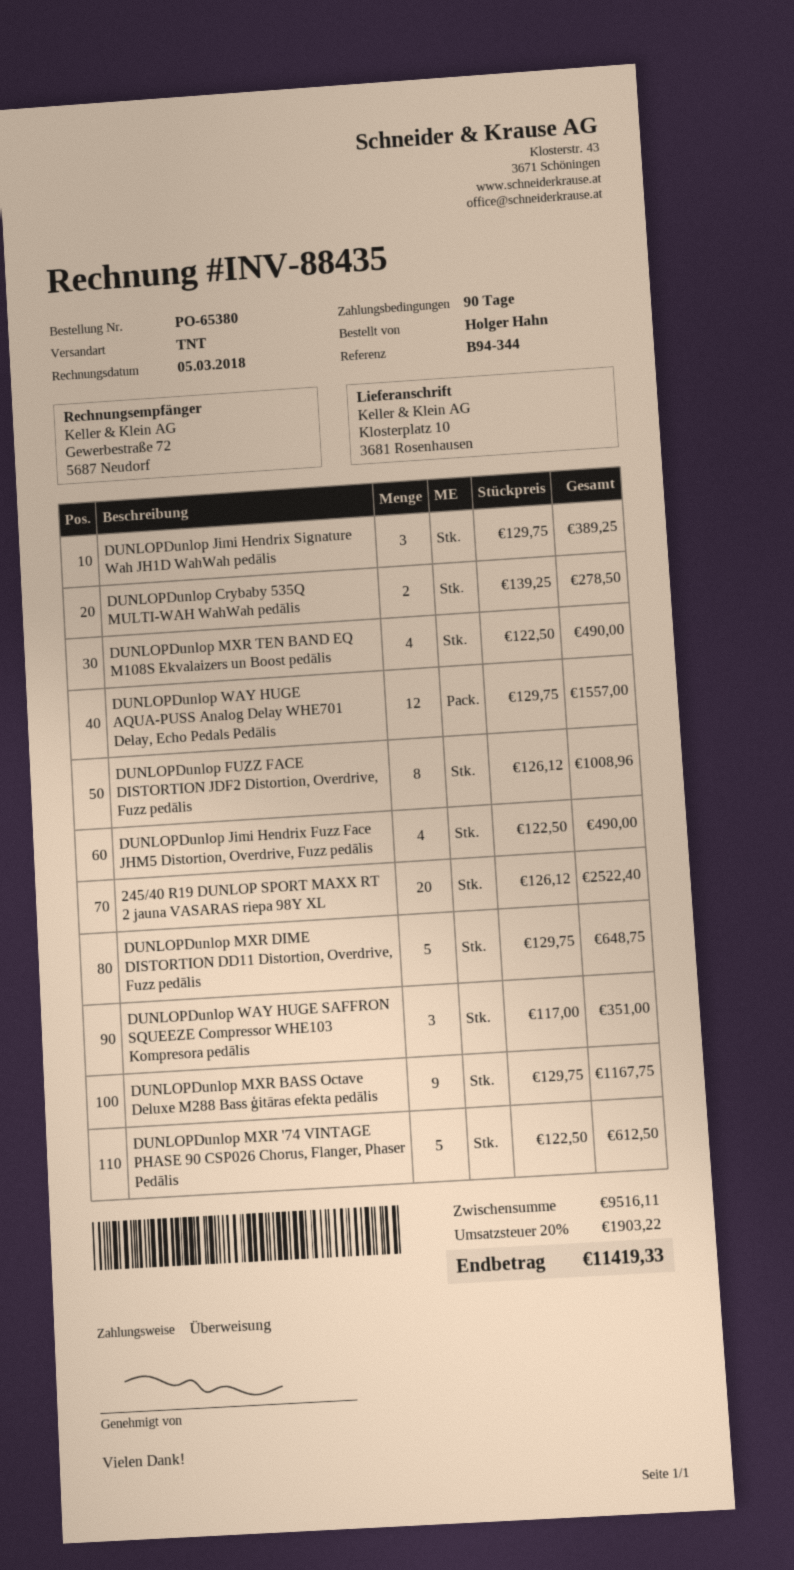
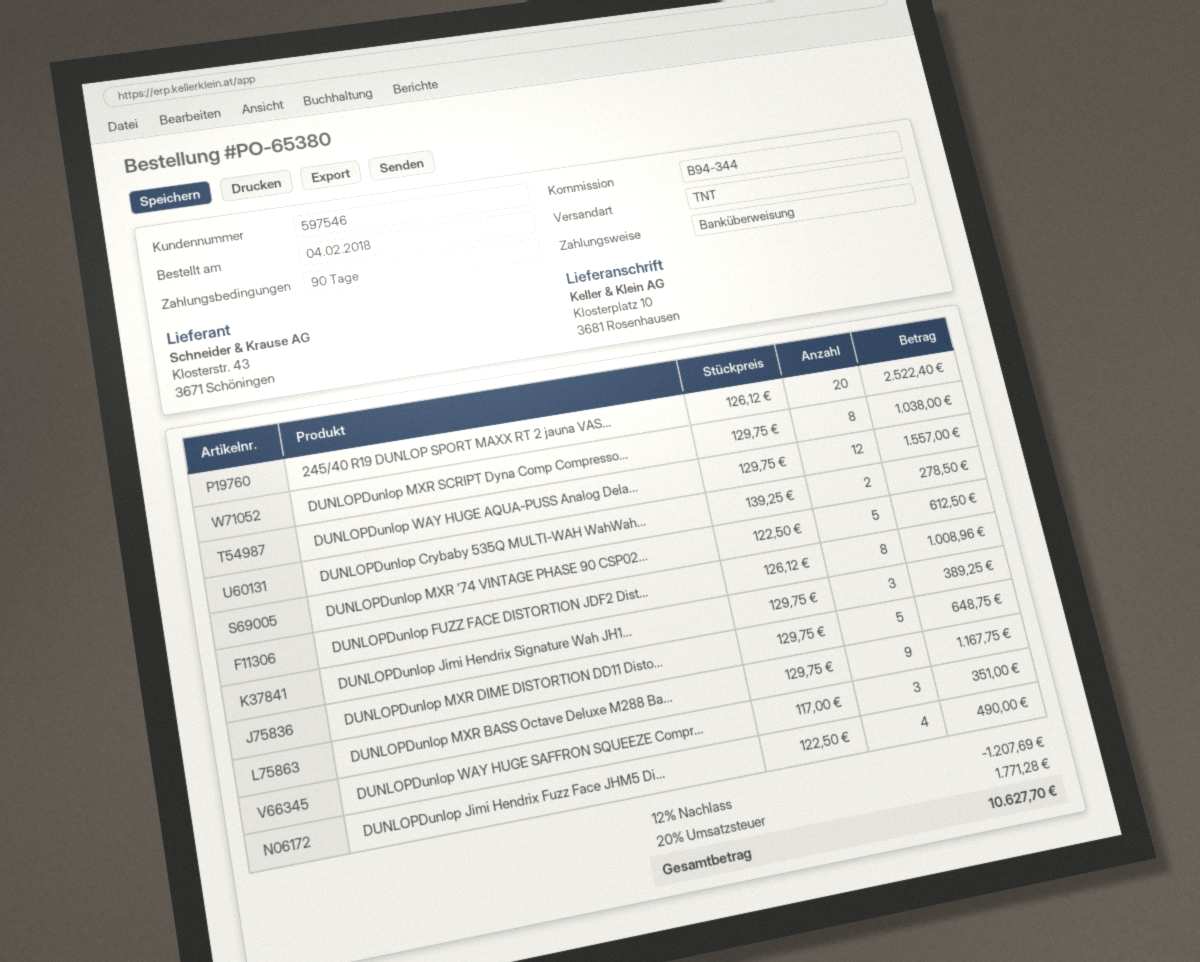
DUNLOPDunlop MXR TEN BAND EQ M108S Ekvalaizers un Boost pedālis: 4 x 122.50 = 490.00 -> none
DUNLOPDunlop MXR SCRIPT Dyna Comp Compresso...: none -> 8 x 129.75 = 1038.00
discount: none -> 12% = 1207.69
tax: 20% = 1903.22 -> 20% = 1771.28
total: 11419.33 -> 10627.70

